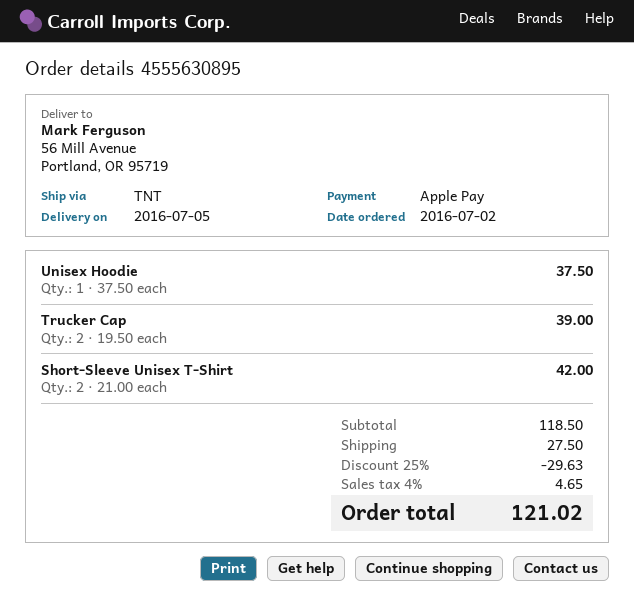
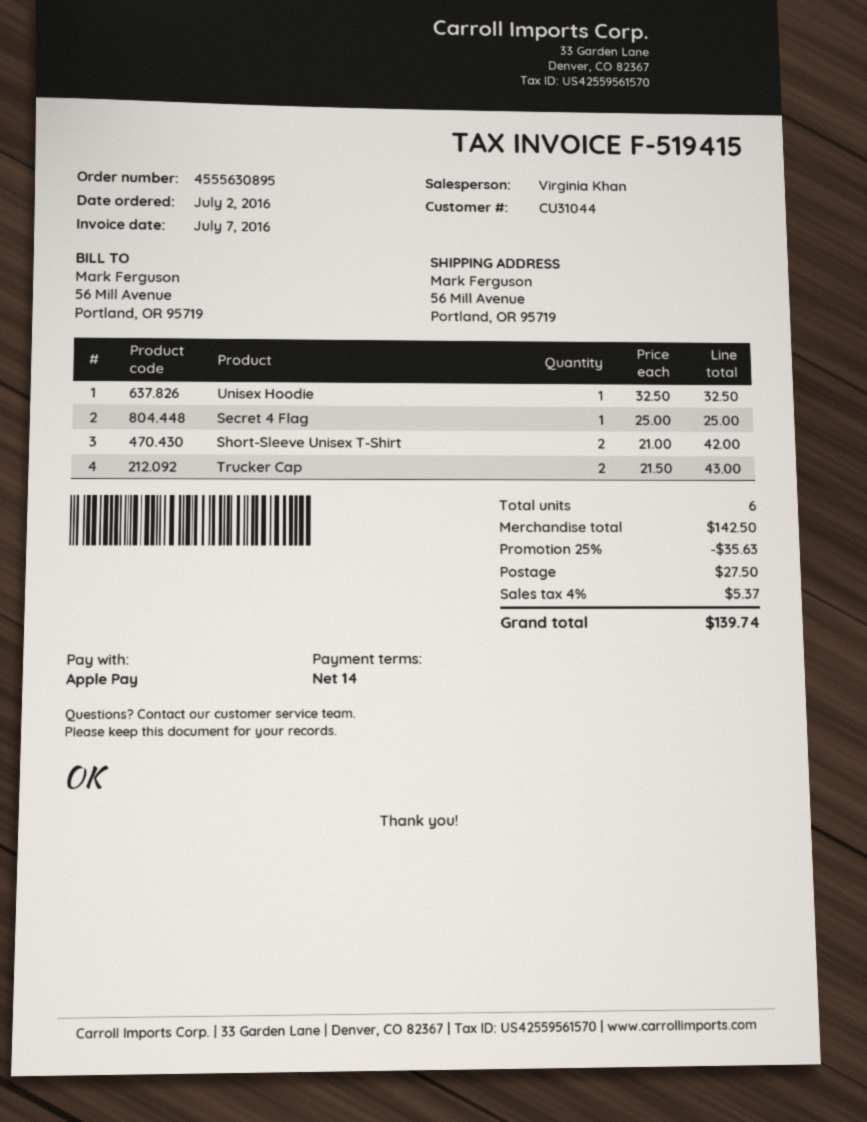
Unisex Hoodie: 1 x 37.50 = 37.50 -> 1 x 32.50 = 32.50
Trucker Cap: 2 x 19.50 = 39.00 -> 2 x 21.50 = 43.00
Secret 4 Flag: none -> 1 x 25.00 = 25.00
subtotal: 118.50 -> 142.50
discount: 25% = 29.63 -> 25% = 35.63
tax: 4% = 4.65 -> 4% = 5.37
total: 121.02 -> 139.74

